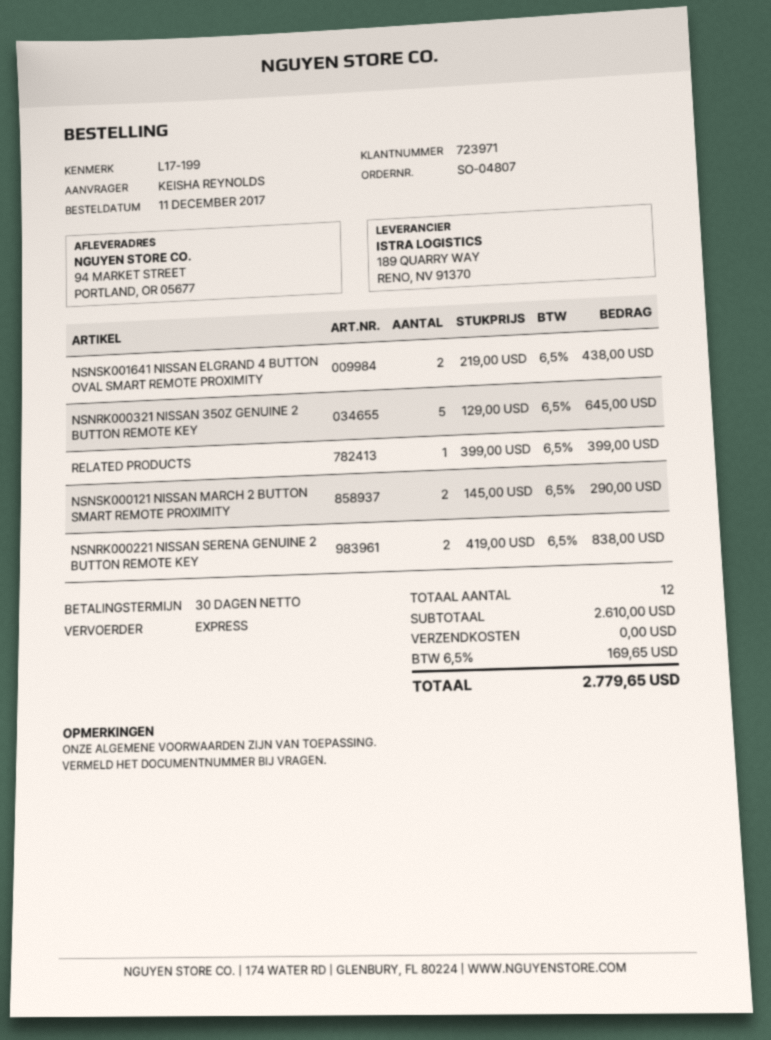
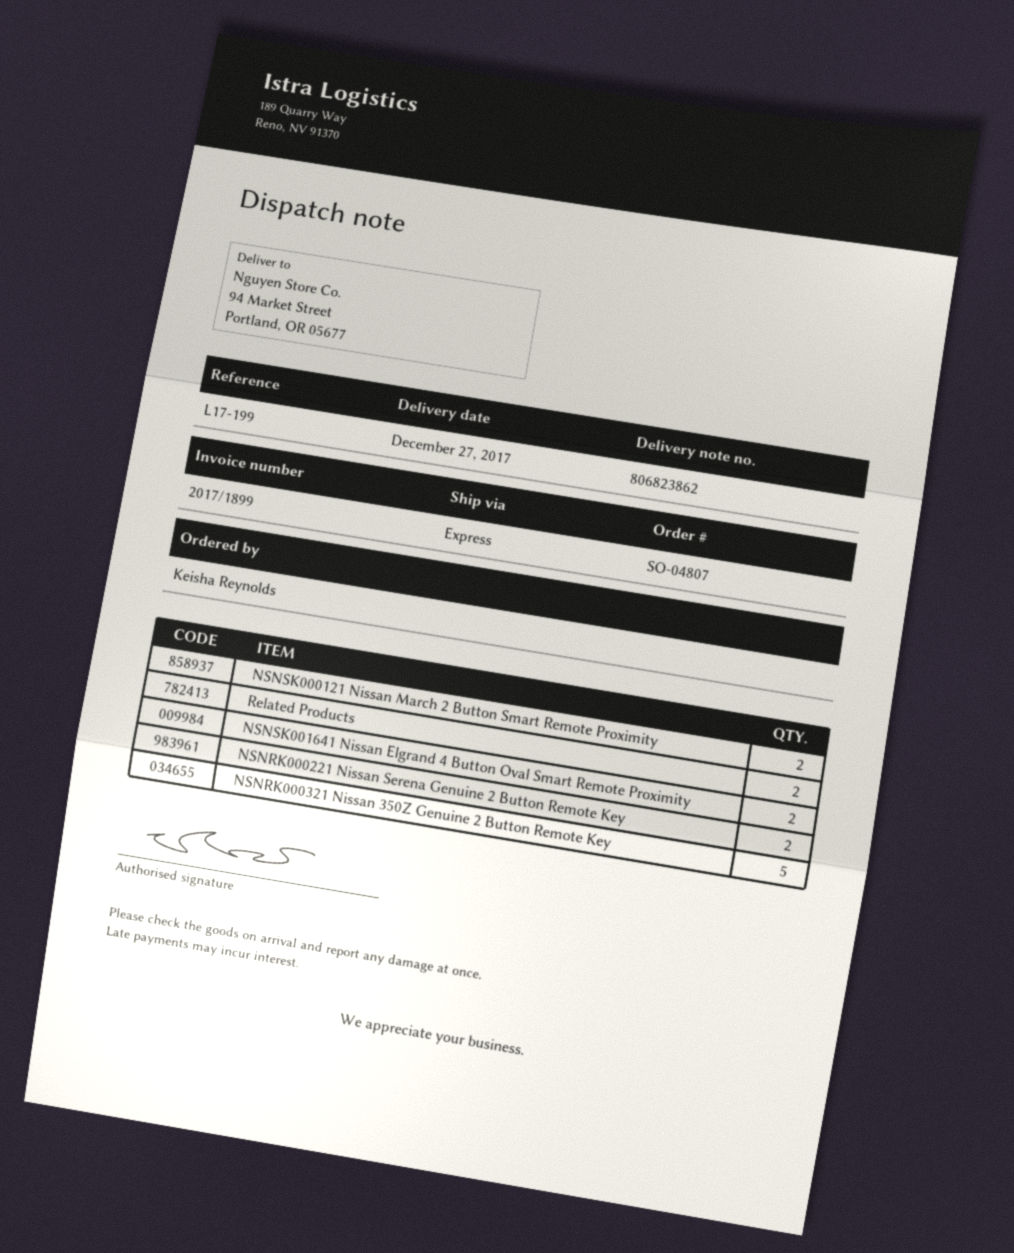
RELATED PRODUCTS: 1 -> 2

